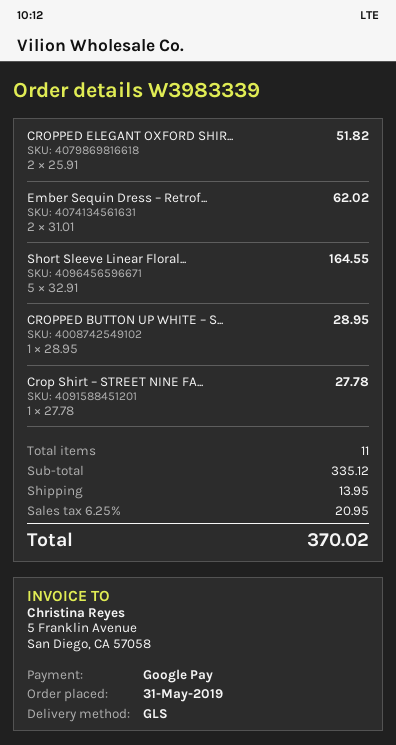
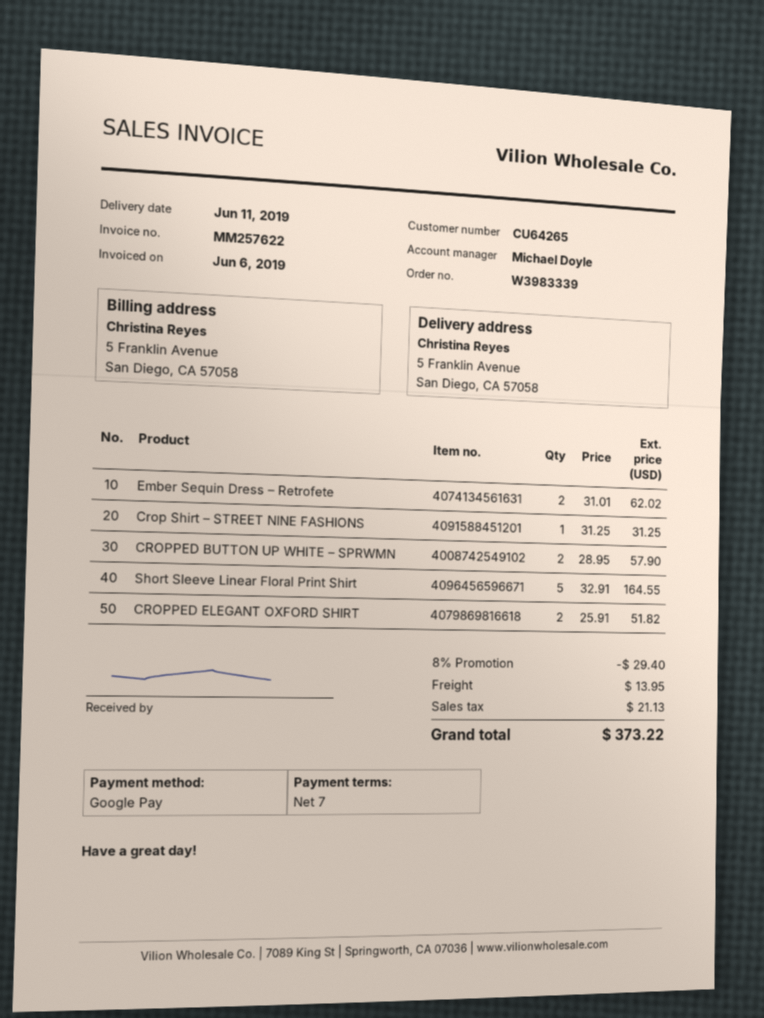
CROPPED BUTTON UP WHITE – S...: 1 x 28.95 = 28.95 -> 2 x 28.95 = 57.90
Crop Shirt – STREET NINE FA...: 1 x 27.78 = 27.78 -> 1 x 31.25 = 31.25
discount: none -> 8% = 29.40
tax: 20.95 -> 21.13
total: 370.02 -> 373.22

